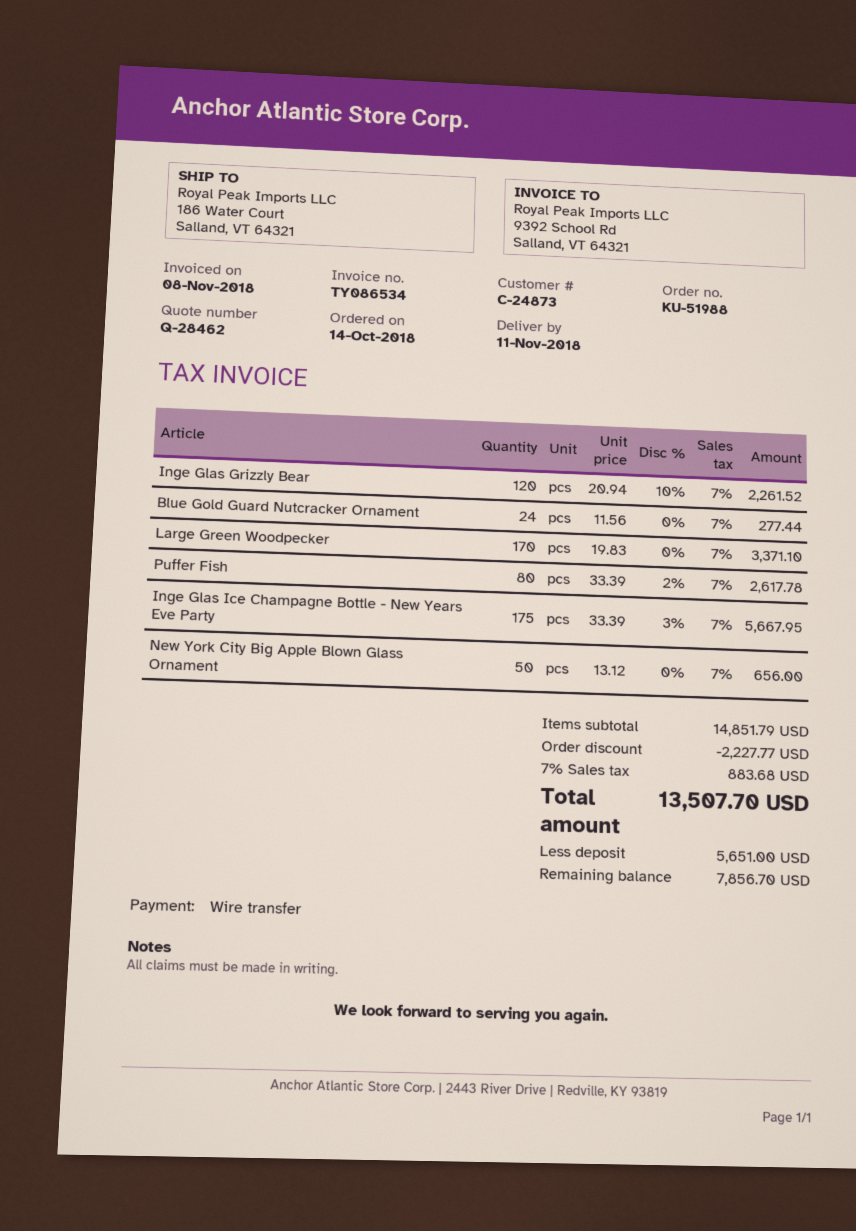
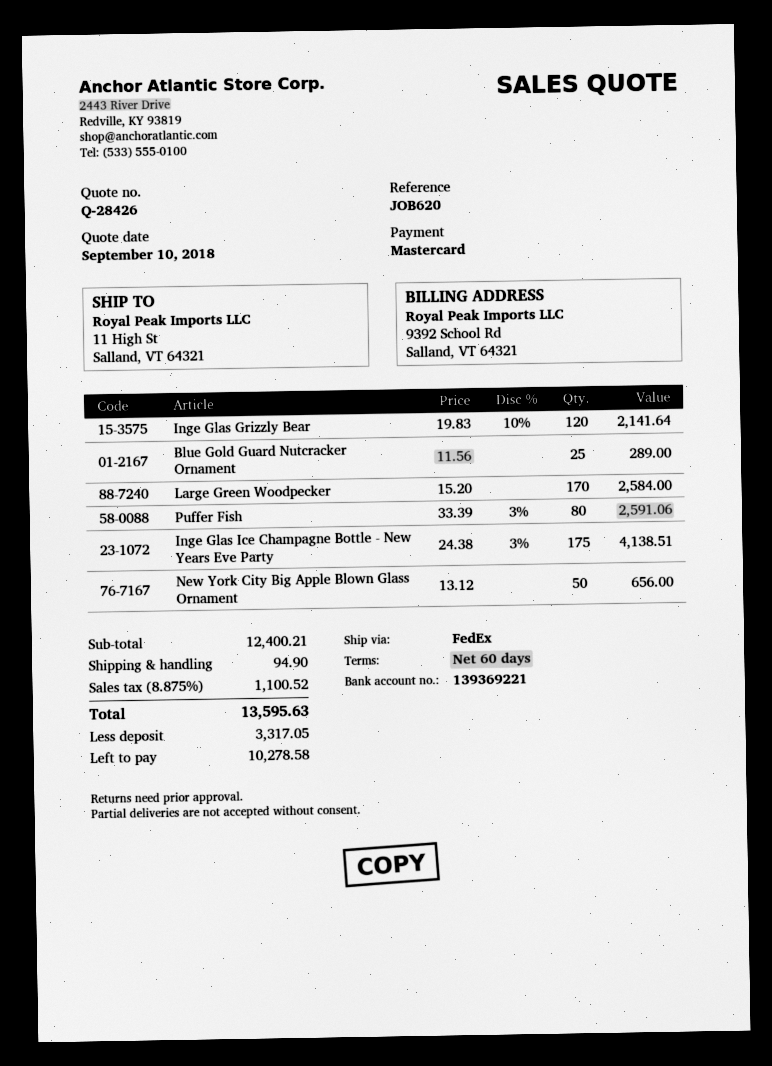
quote number: Q-28462 -> Q-28426
payment method: bank transfer -> Mastercard
ship to: 186 Water Court, Salland, VT 64321 -> 11 High St, Salland, VT 64321
Inge Glas Grizzly Bear: 120 x 20.94 - 10% = 2261.52 -> 120 x 19.83 - 10% = 2141.64
Blue Gold Guard Nutcracker Ornament: 24 x 11.56 = 277.44 -> 25 x 11.56 = 289.00
Large Green Woodpecker: 170 x 19.83 = 3371.10 -> 170 x 15.20 = 2584.00
Puffer Fish: 80 x 33.39 - 2% = 2617.78 -> 80 x 33.39 - 3% = 2591.06
Inge Glas Ice Champagne Bottle - New Years Eve Party: 175 x 33.39 - 3% = 5667.95 -> 175 x 24.38 - 3% = 4138.51
subtotal: 14851.79 -> 12400.21
discount: 2227.77 -> none
shipping: none -> 94.90
tax: 7% = 883.68 -> 8.875% = 1100.52
total: 13507.70 -> 13595.63
deposit: 5651.00 -> 3317.05
balance: 7856.70 -> 10278.58

